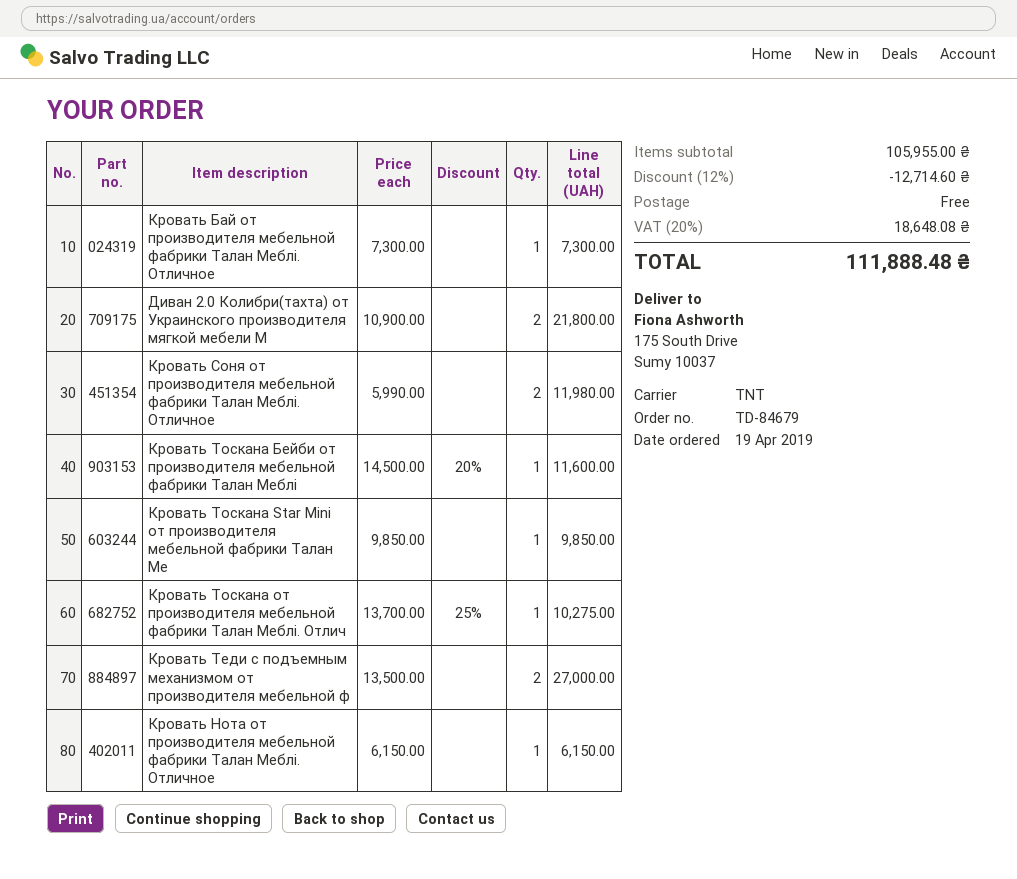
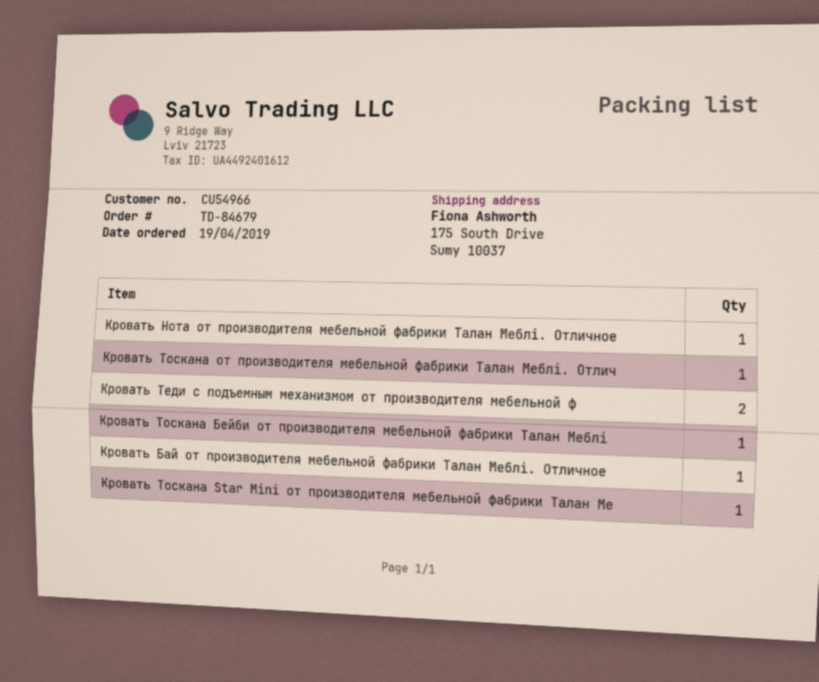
Диван 2.0 Колибри(тахта) от Украинского производителя мягкой мебели M: 2 -> none
Кровать Соня от производителя мебельной фабрики Талан Меблi. Отличное: 2 -> none

